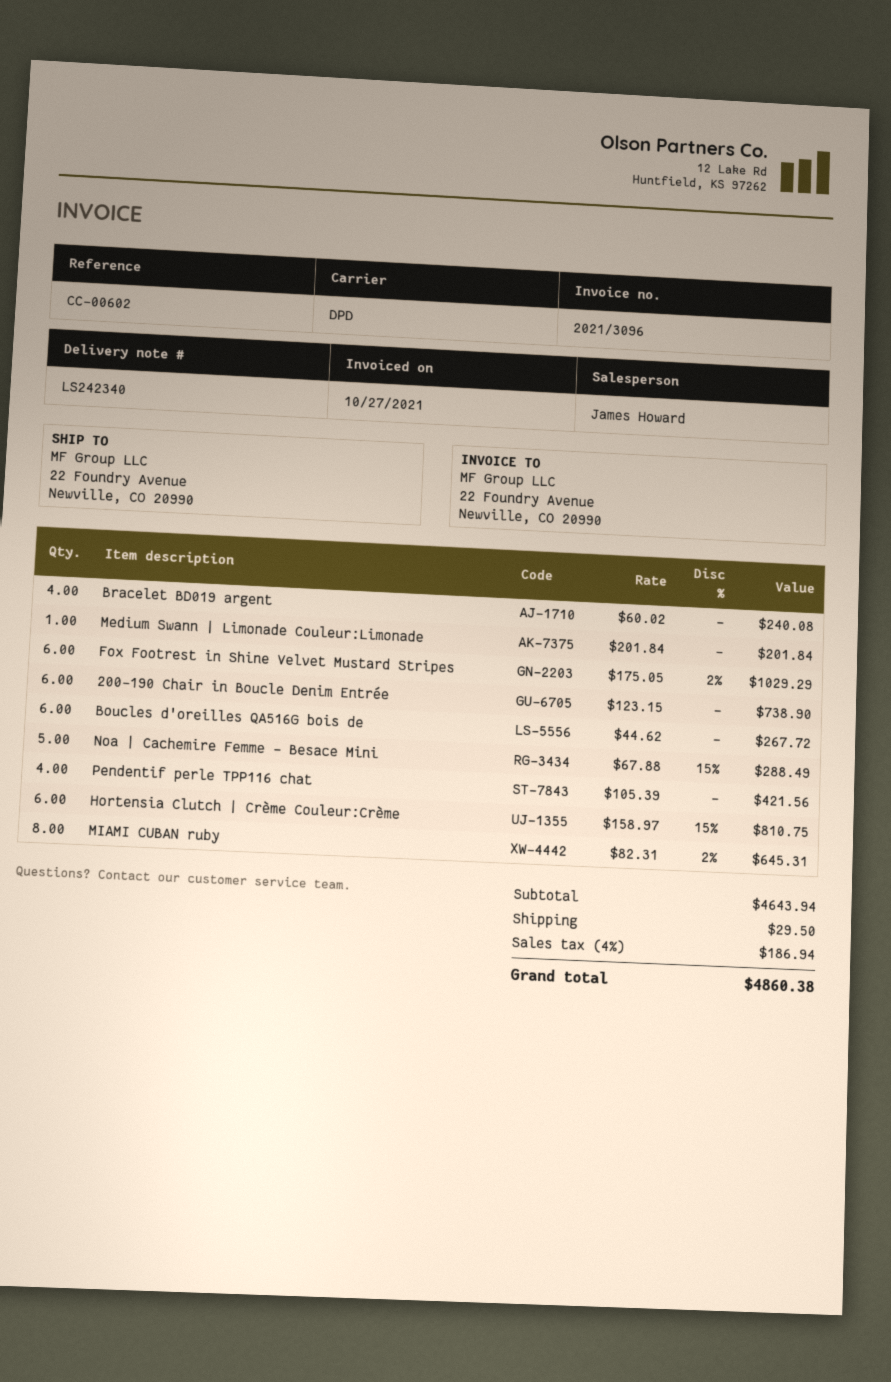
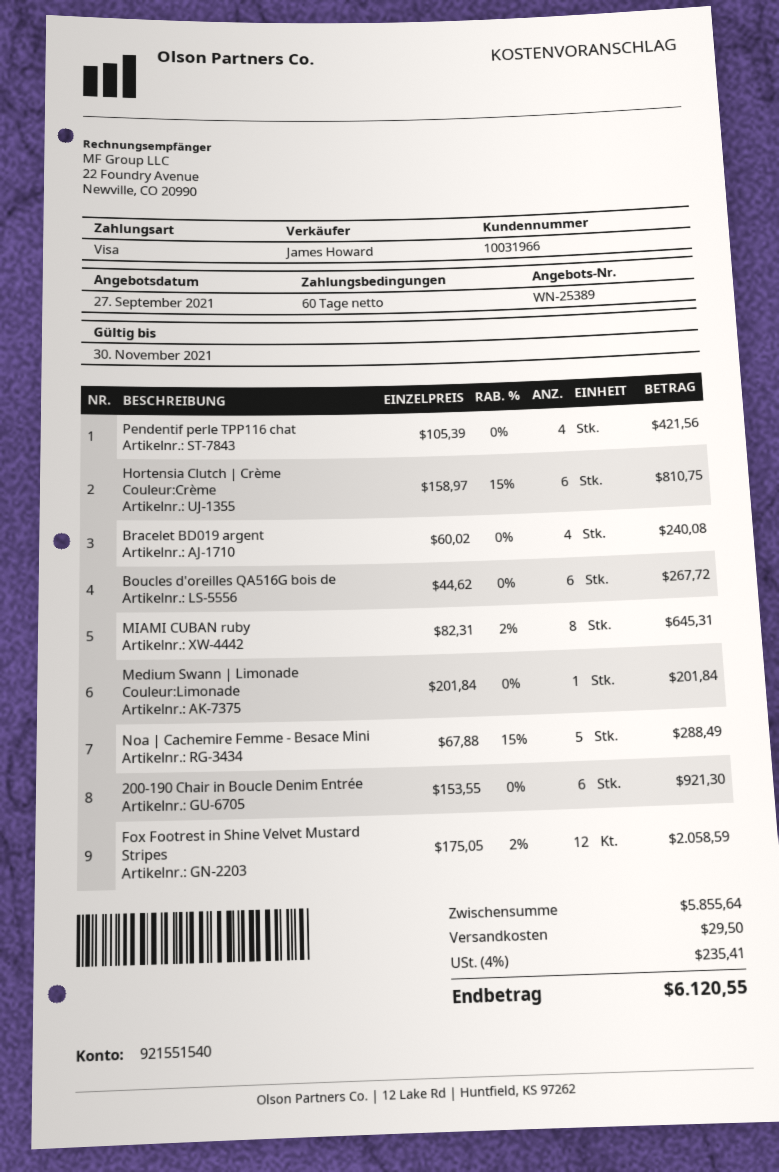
Fox Footrest in Shine Velvet Mustard Stripes: 6 x 175.05 - 2% = 1029.29 -> 12 x 175.05 - 2% = 2058.59
200-190 Chair in Boucle Denim Entrée: 6 x 123.15 = 738.90 -> 6 x 153.55 = 921.30
subtotal: 4643.94 -> 5855.64
tax: 4% = 186.94 -> 4% = 235.41
total: 4860.38 -> 6120.55

